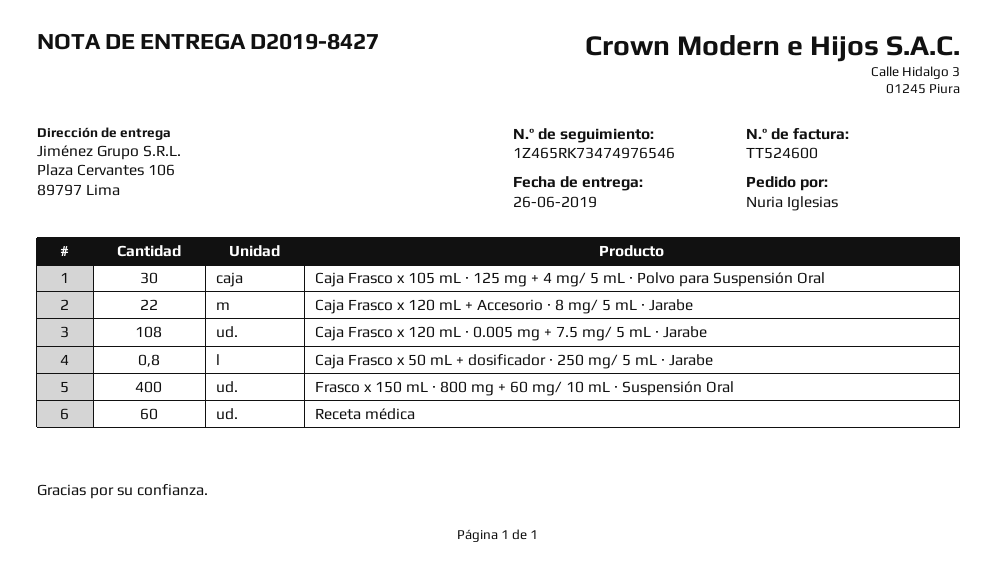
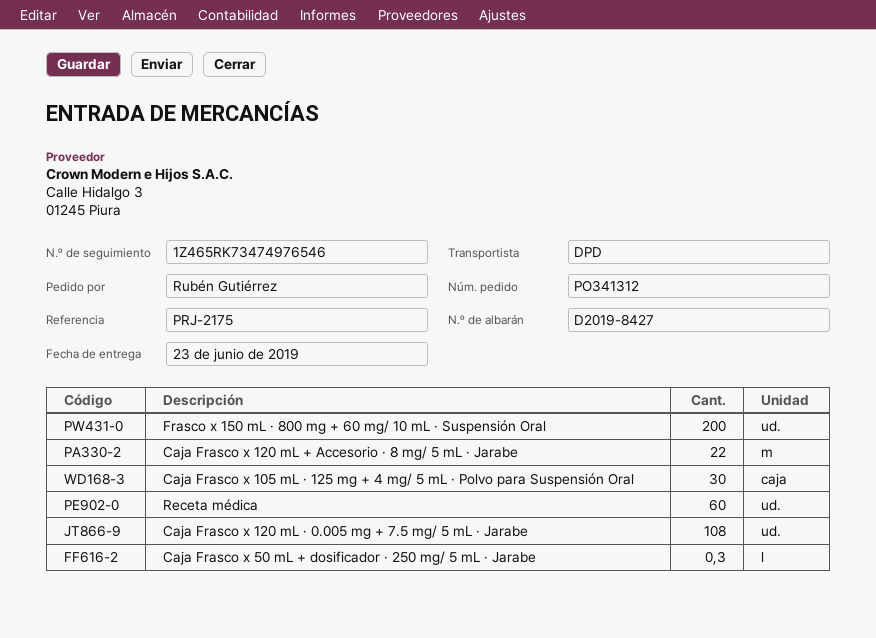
delivery date: 2019-06-26 -> 2019-06-23
ordered by: Nuria Iglesias -> Rubén Gutiérrez
Caja Frasco x 50 mL + dosificador · 250 mg/ 5 mL · Jarabe: 0.8 -> 0.3
Frasco x 150 mL · 800 mg + 60 mg/ 10 mL · Suspensión Oral: 400 -> 200

